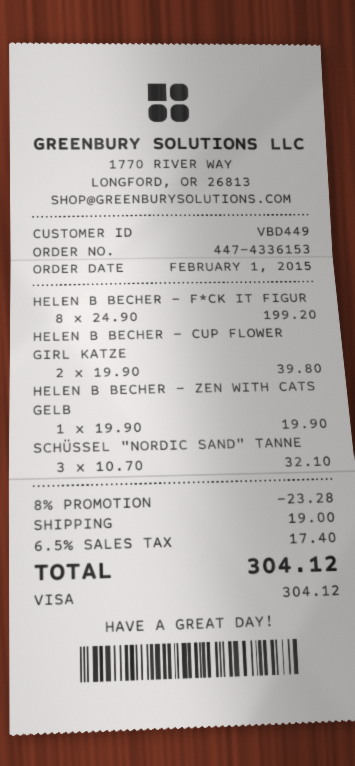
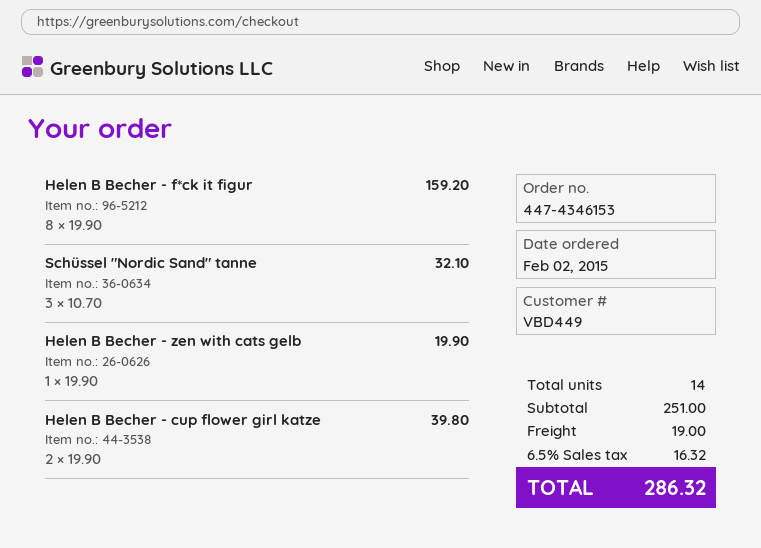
order number: 447-4336153 -> 447-4346153
order date: 2015-02-01 -> 2015-02-02
HELEN B BECHER - F*CK IT FIGUR: 8 x 24.90 = 199.20 -> 8 x 19.90 = 159.20
discount: 8% = 23.28 -> none
tax: 6.5% = 17.40 -> 6.5% = 16.32
total: 304.12 -> 286.32

